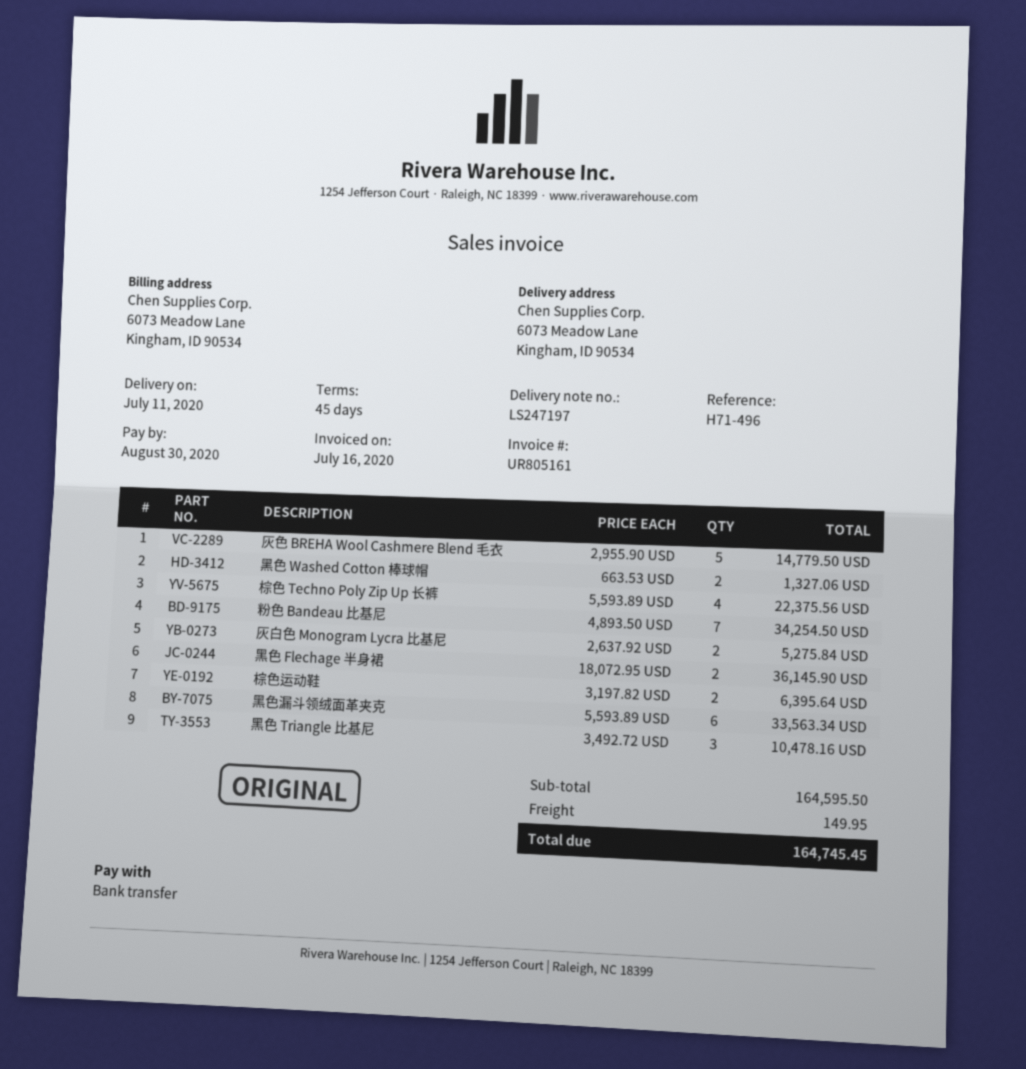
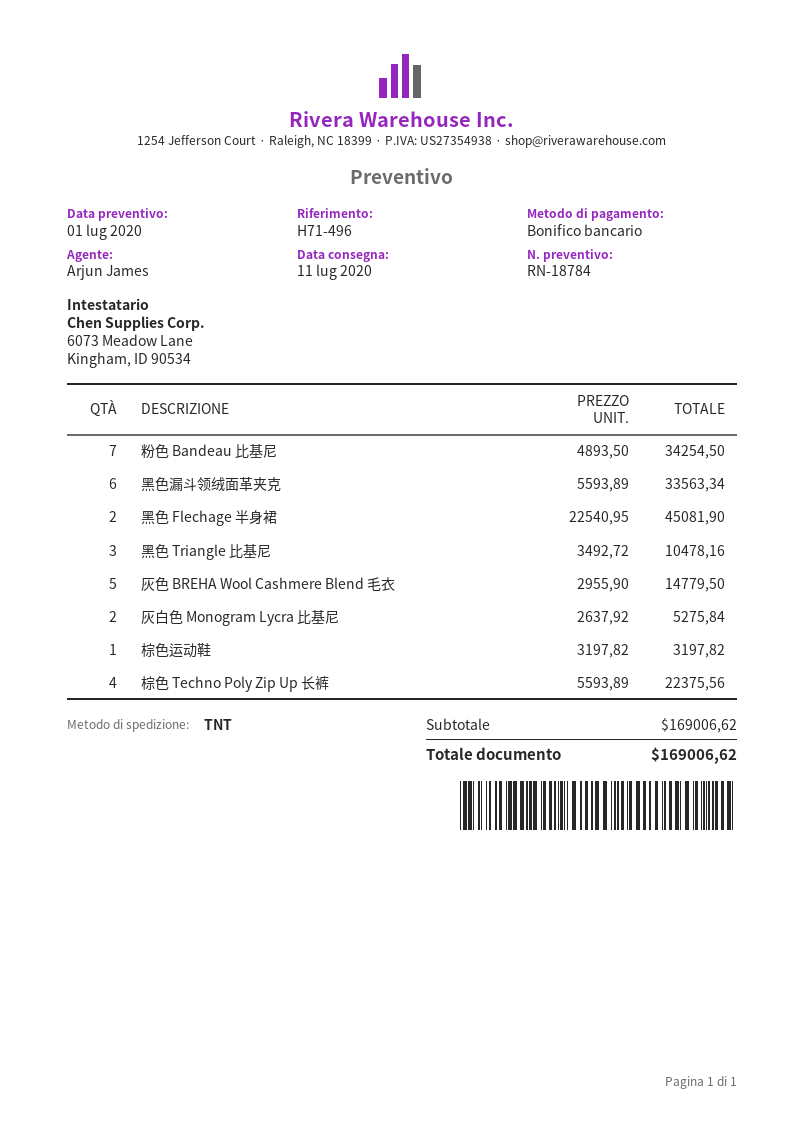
黑色 Washed Cotton 棒球帽: 2 x 663.53 = 1327.06 -> none
黑色 Flechage 半身裙: 2 x 18072.95 = 36145.90 -> 2 x 22540.95 = 45081.90
棕色运动鞋: 2 x 3197.82 = 6395.64 -> 1 x 3197.82 = 3197.82
subtotal: 164595.50 -> 169006.62
shipping: 149.95 -> none
total: 164745.45 -> 169006.62

